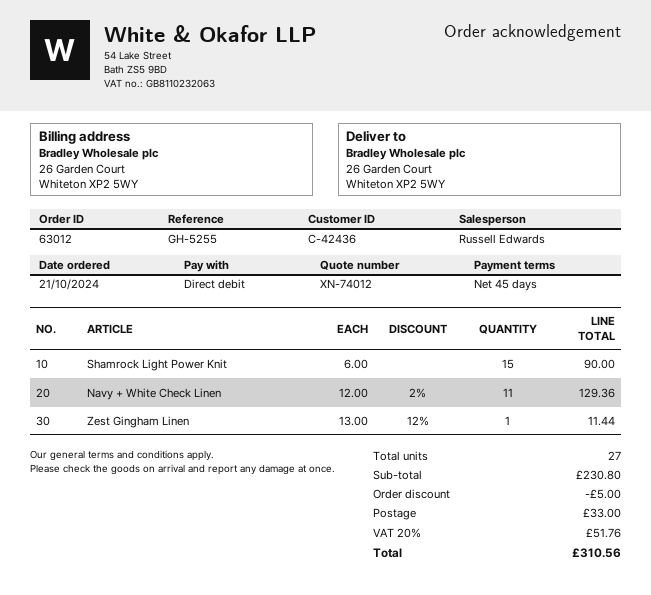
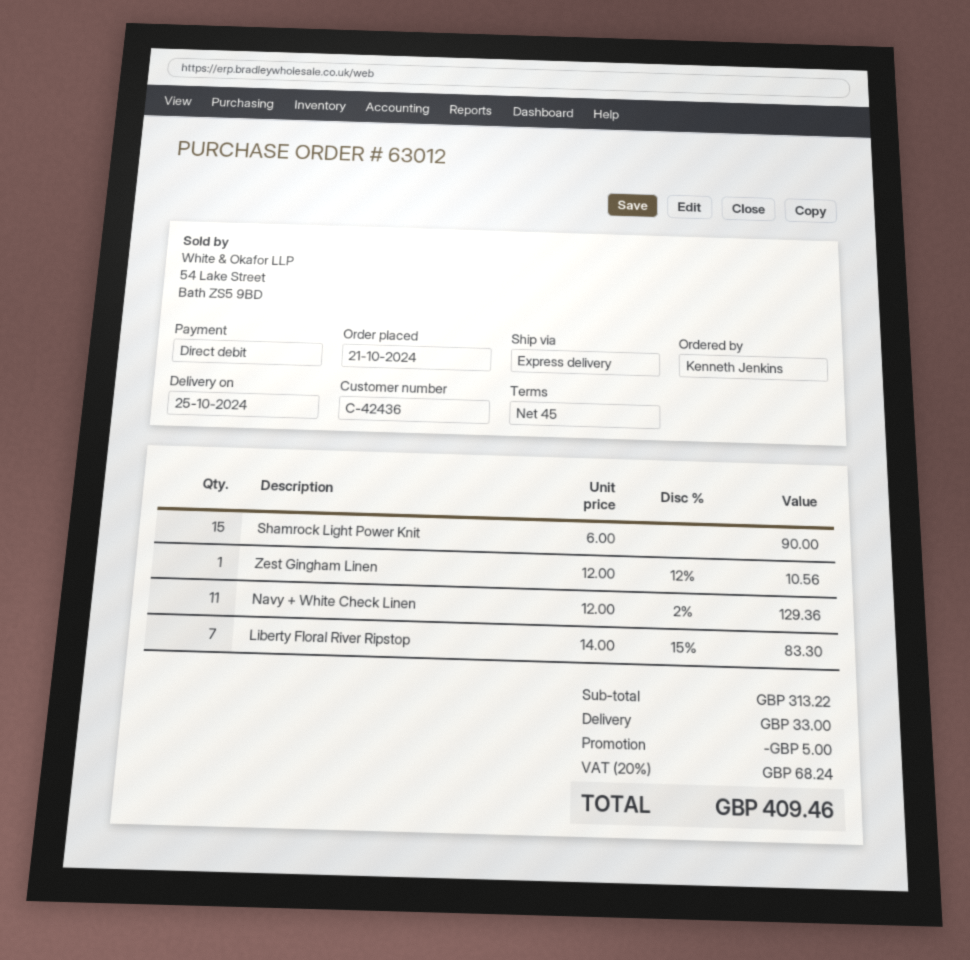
Zest Gingham Linen: 1 x 13.00 - 12% = 11.44 -> 1 x 12.00 - 12% = 10.56
Liberty Floral River Ripstop: none -> 7 x 14.00 - 15% = 83.30
subtotal: 230.80 -> 313.22
tax: 20% = 51.76 -> 20% = 68.24
total: 310.56 -> 409.46

